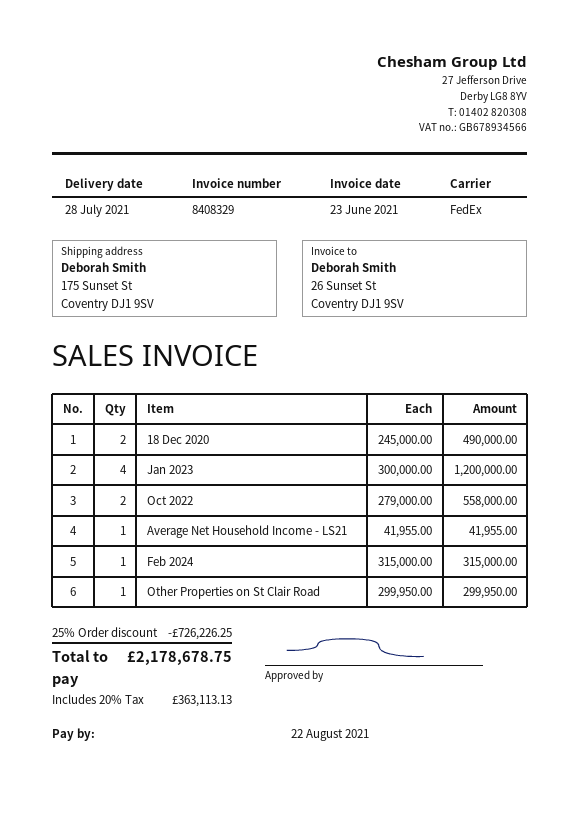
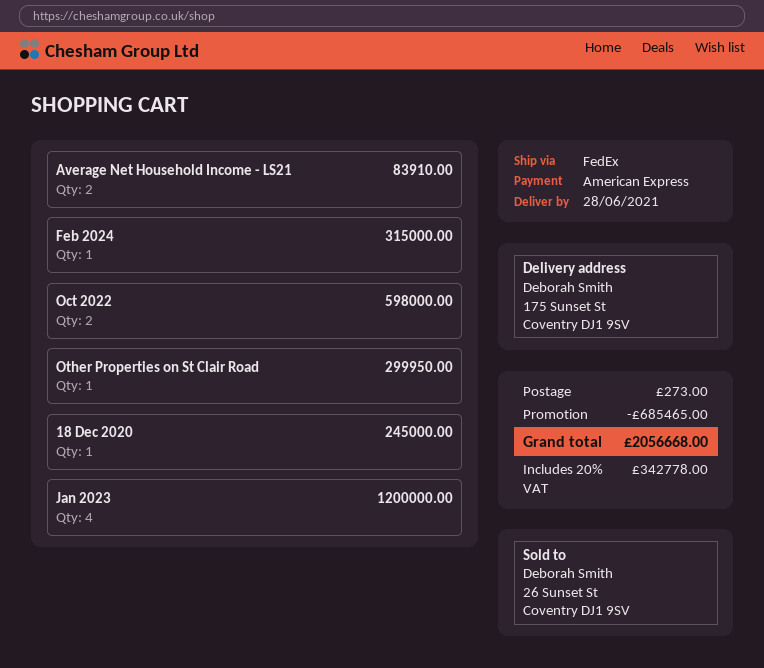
delivery date: 2021-07-28 -> 2021-06-28
18 Dec 2020: 2 for 490000.00 -> 1 for 245000.00
Oct 2022: 2 for 558000.00 -> 2 for 598000.00
Average Net Household Income - LS21: 1 for 41955.00 -> 2 for 83910.00
discount: 726226.25 -> 685465.00
shipping: none -> 273.00
tax: 20% = 363113.13 -> 20% = 342778.00
total: 2178678.75 -> 2056668.00

